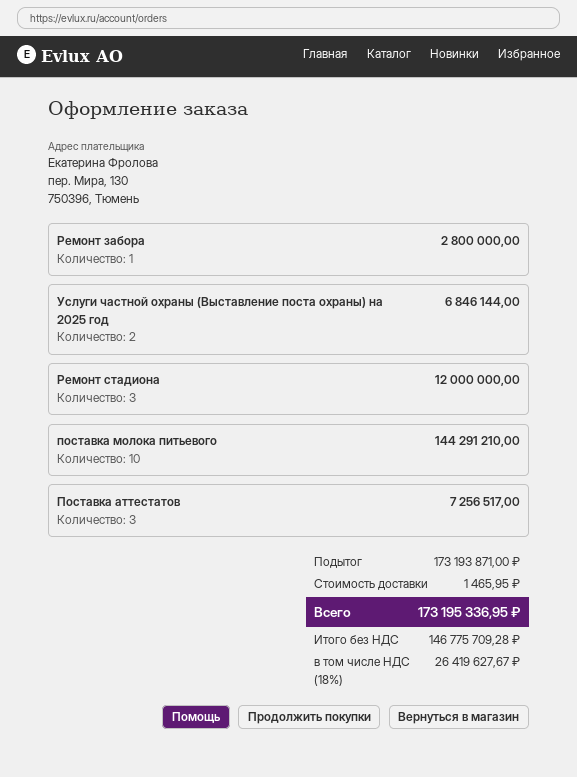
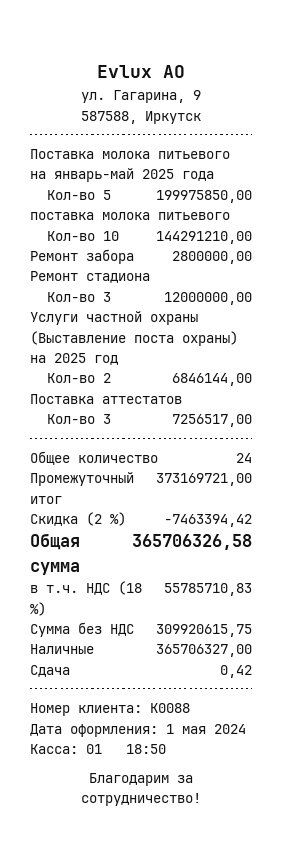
Поставка молока питьевого на январь-май 2025 года: none -> 5 for 199975850.00
subtotal: 173193871.00 -> 373169721.00
discount: none -> 2% = 7463394.42
shipping: 1465.95 -> none
net: 146775709.28 -> 309920615.75
tax: 18% = 26419627.67 -> 18% = 55785710.83
total: 173195336.95 -> 365706326.58

